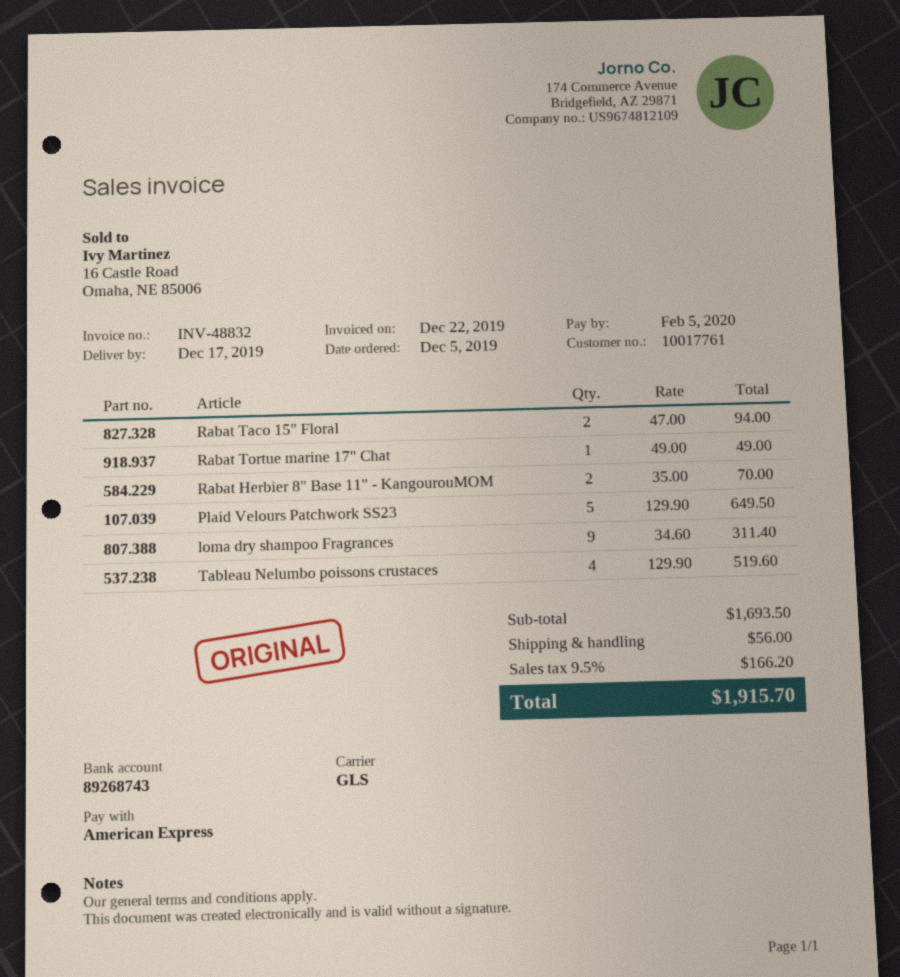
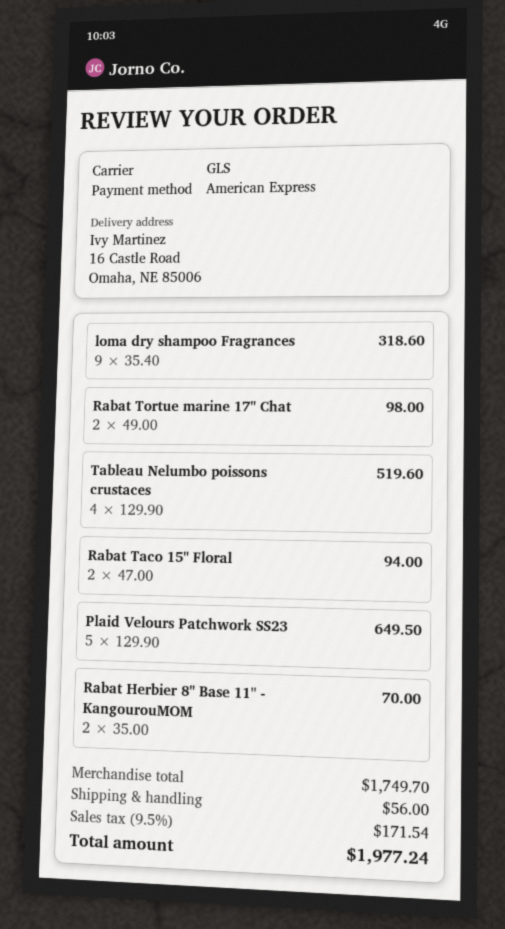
Rabat Tortue marine 17" Chat: 1 x 49.00 = 49.00 -> 2 x 49.00 = 98.00
loma dry shampoo Fragrances: 9 x 34.60 = 311.40 -> 9 x 35.40 = 318.60
subtotal: 1693.50 -> 1749.70
tax: 9.5% = 166.20 -> 9.5% = 171.54
total: 1915.70 -> 1977.24

